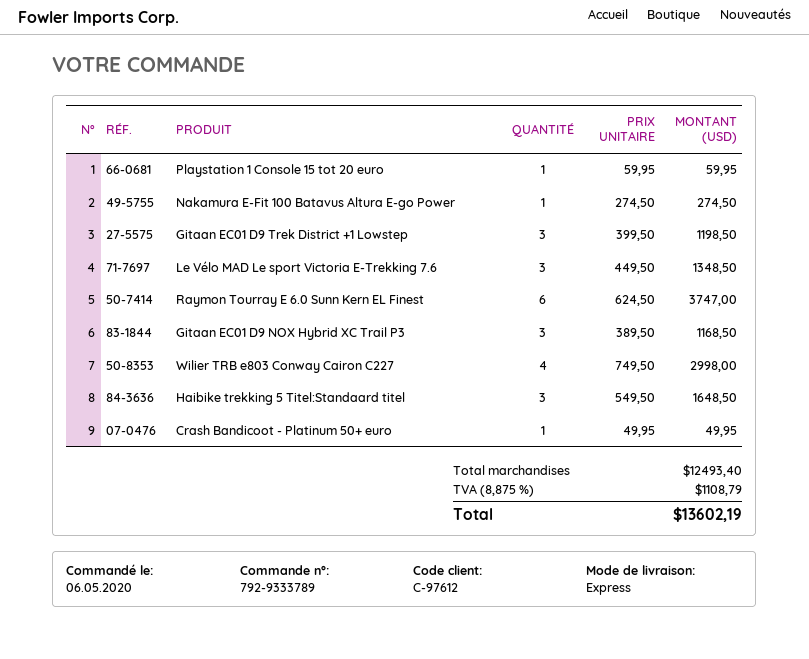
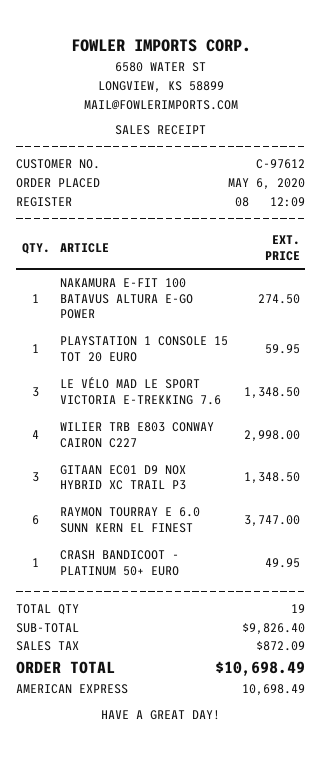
Gitaan EC01 D9 Trek District +1 Lowstep: 3 for 1198.50 -> none
Gitaan EC01 D9 NOX Hybrid XC Trail P3: 3 for 1168.50 -> 3 for 1348.50
Haibike trekking 5 Titel:Standaard titel: 3 for 1648.50 -> none
subtotal: 12493.40 -> 9826.40
tax: 1108.79 -> 872.09
total: 13602.19 -> 10698.49

